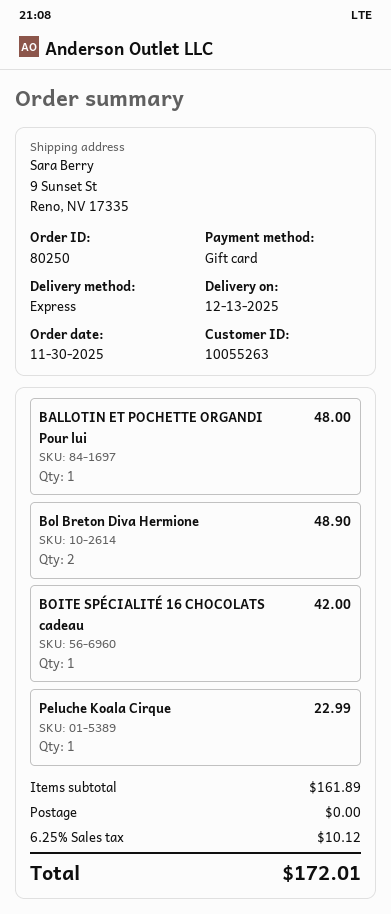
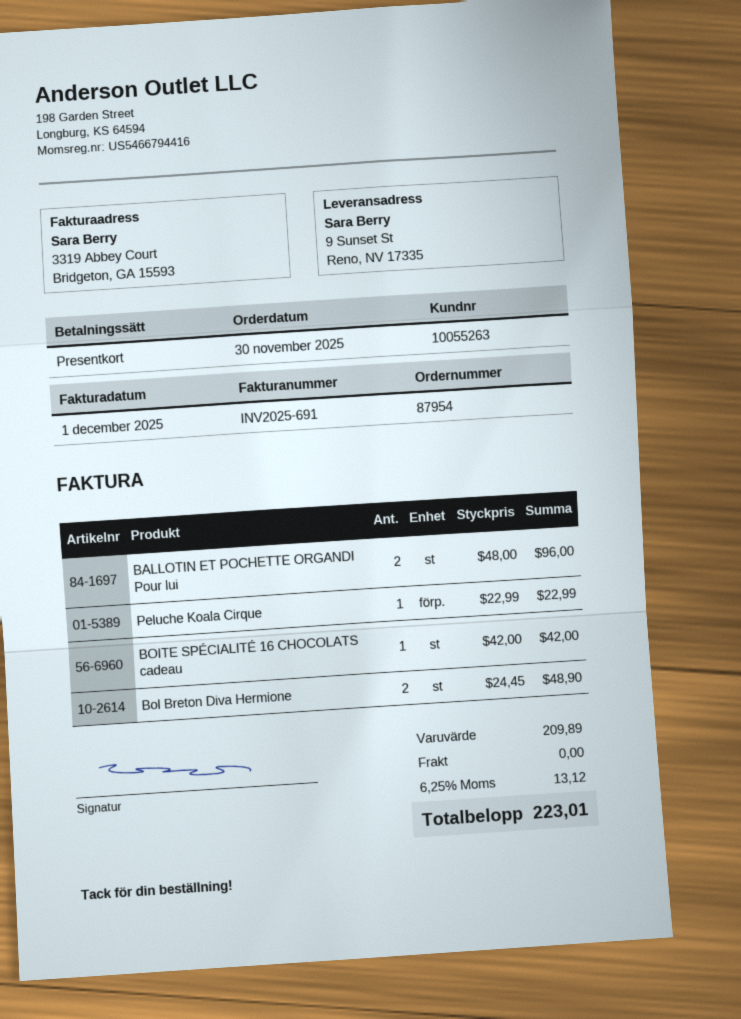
order number: 80250 -> 87954
BALLOTIN ET POCHETTE ORGANDI Pour lui: 1 for 48.00 -> 2 for 96.00
subtotal: 161.89 -> 209.89
tax: 6.25% = 10.12 -> 6.25% = 13.12
total: 172.01 -> 223.01

